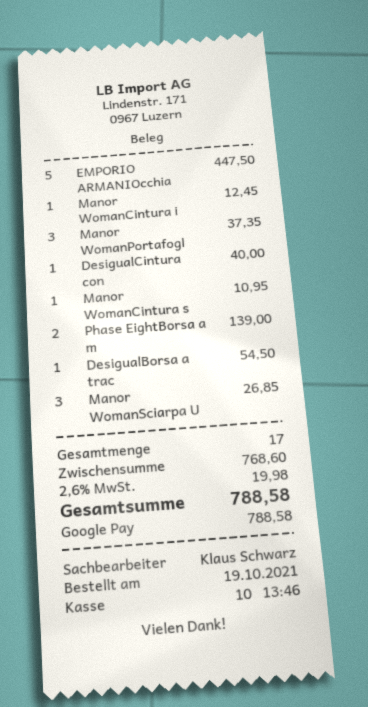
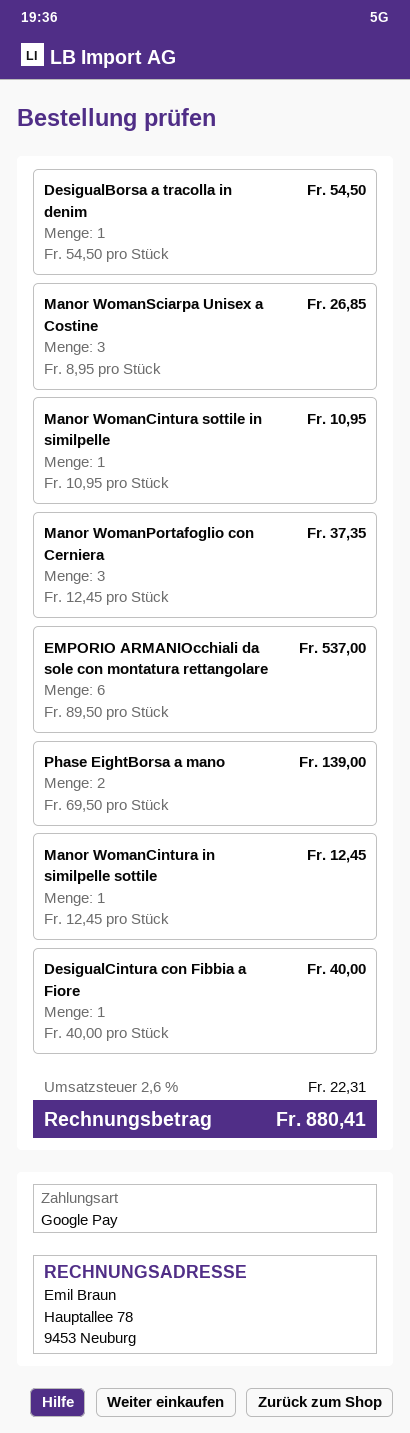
EMPORIO ARMANIOcchia: 5 for 447.50 -> 6 for 537.00
tax: 2.6% = 19.98 -> 2.6% = 22.31
total: 788.58 -> 880.41

